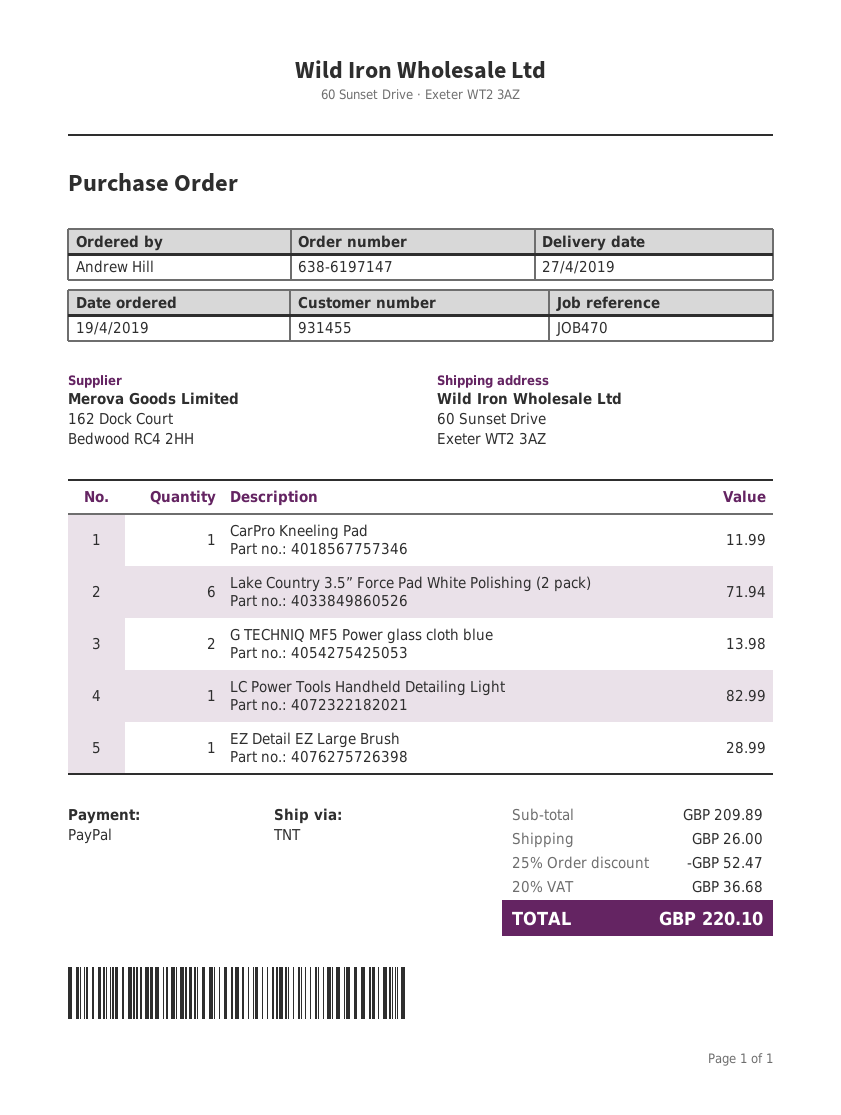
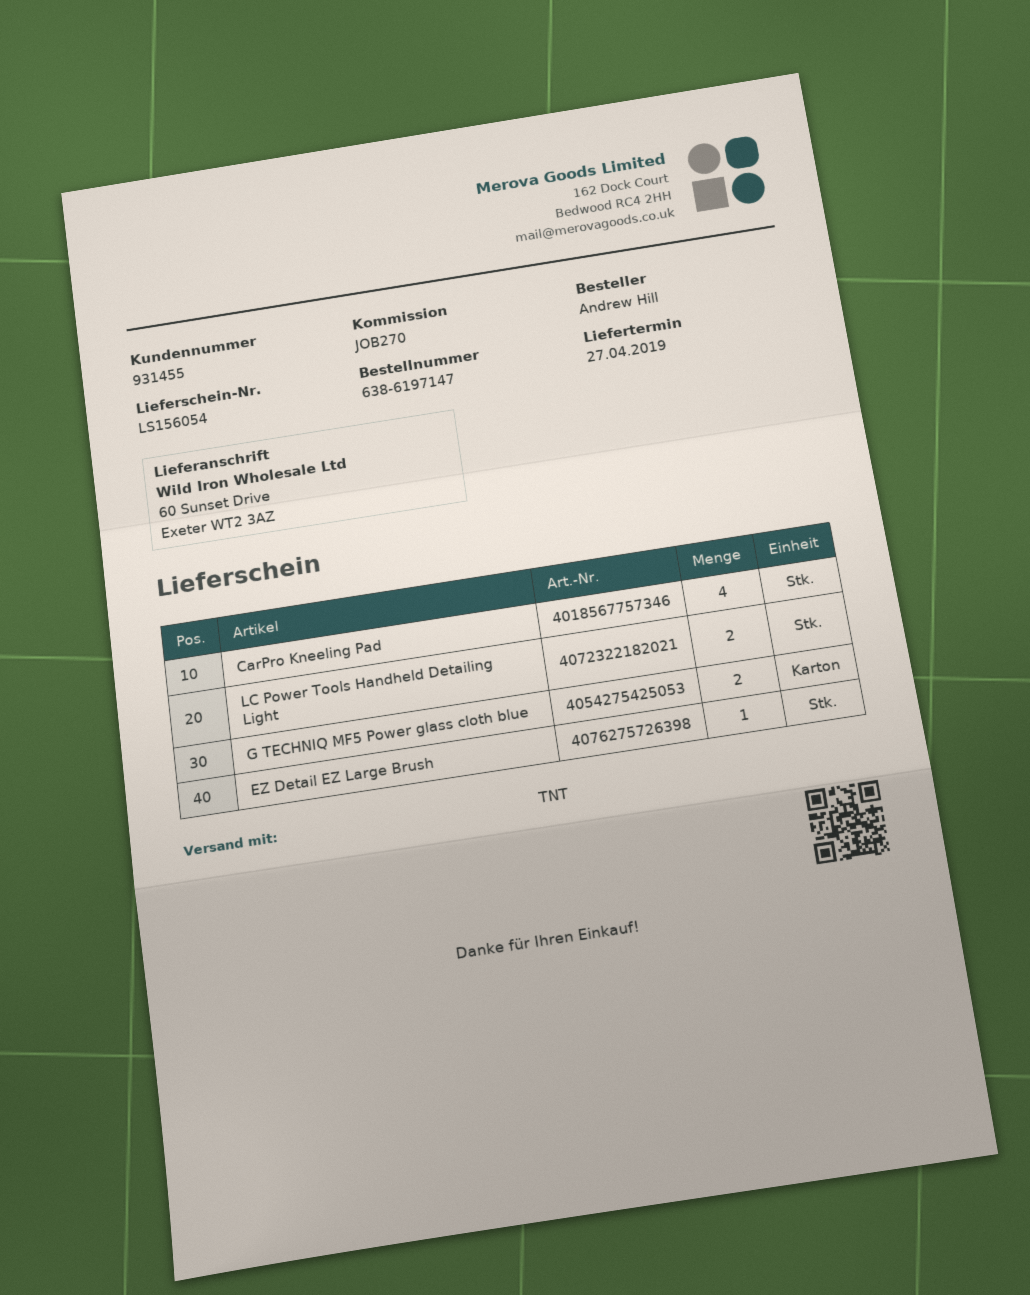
reference: JOB470 -> JOB270
CarPro Kneeling Pad: 1 -> 4
Lake Country 3.5” Force Pad White Polishing (2 pack): 6 -> none
LC Power Tools Handheld Detailing Light: 1 -> 2

